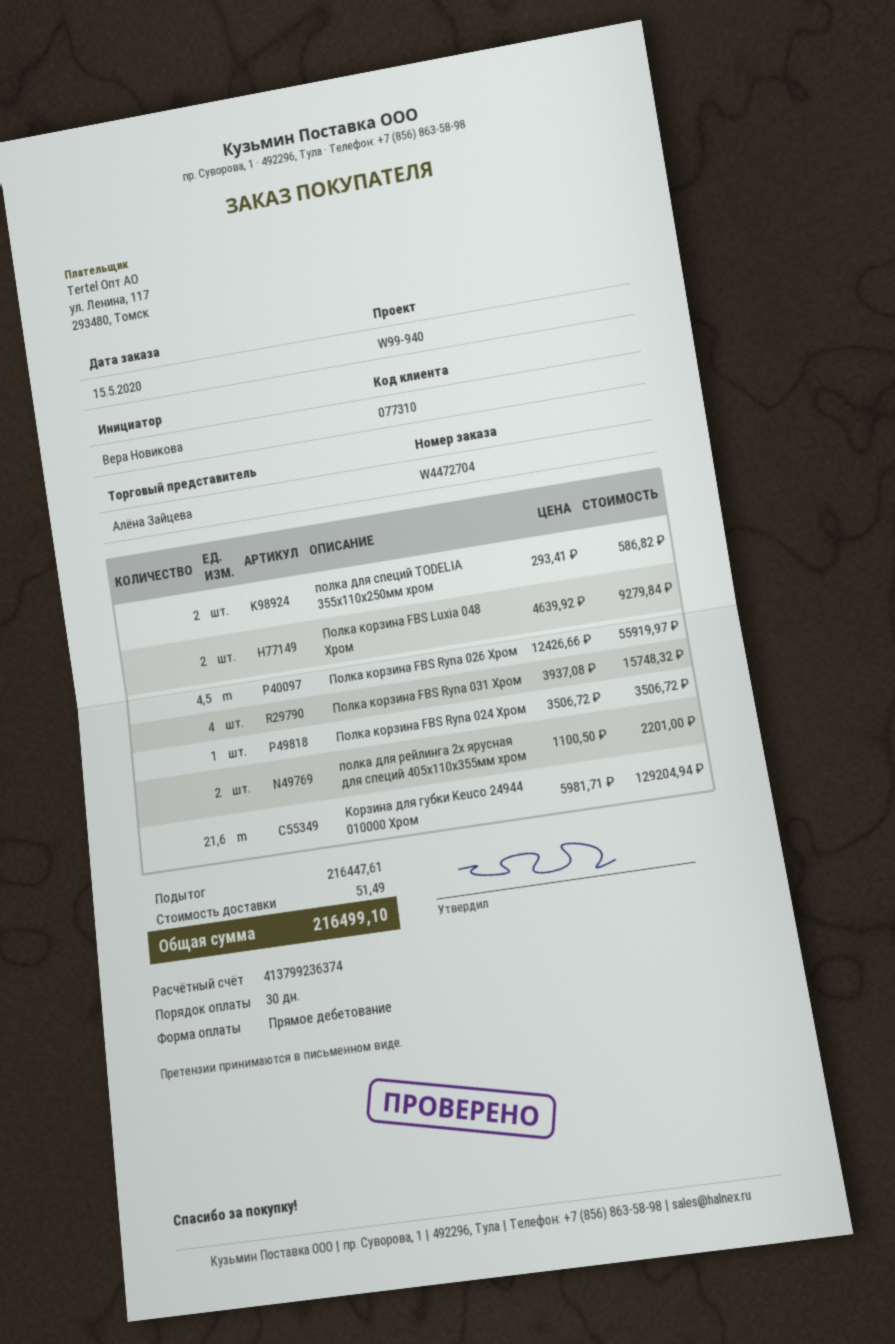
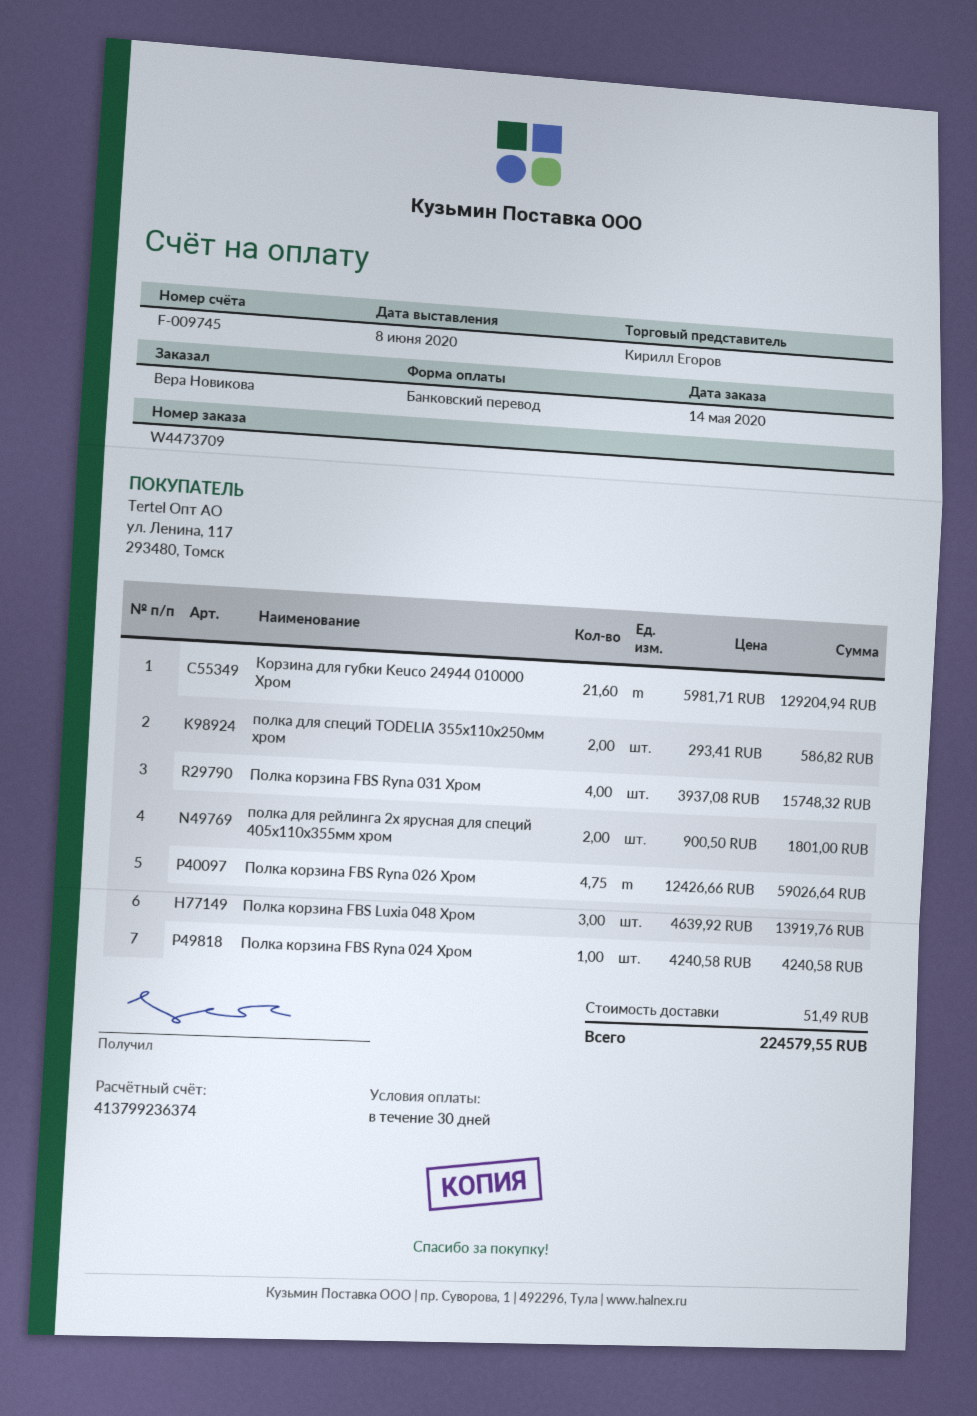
order number: W4472704 -> W4473709
order date: 2020-05-15 -> 2020-05-14
sales rep: Алёна Зайцева -> Кирилл Егоров
payment method: direct debit -> bank transfer
Полка корзина FBS Luxia 048 Хром: 2 x 4639.92 = 9279.84 -> 3 x 4639.92 = 13919.76
Полка корзина FBS Ryna 026 Хром: 4.5 x 12426.66 = 55919.97 -> 4.75 x 12426.66 = 59026.64
Полка корзина FBS Ryna 024 Хром: 1 x 3506.72 = 3506.72 -> 1 x 4240.58 = 4240.58
полка для рейлинга 2х ярусная для специй 405х110х355мм хром: 2 x 1100.50 = 2201.00 -> 2 x 900.50 = 1801.00
total: 216499.10 -> 224579.55

